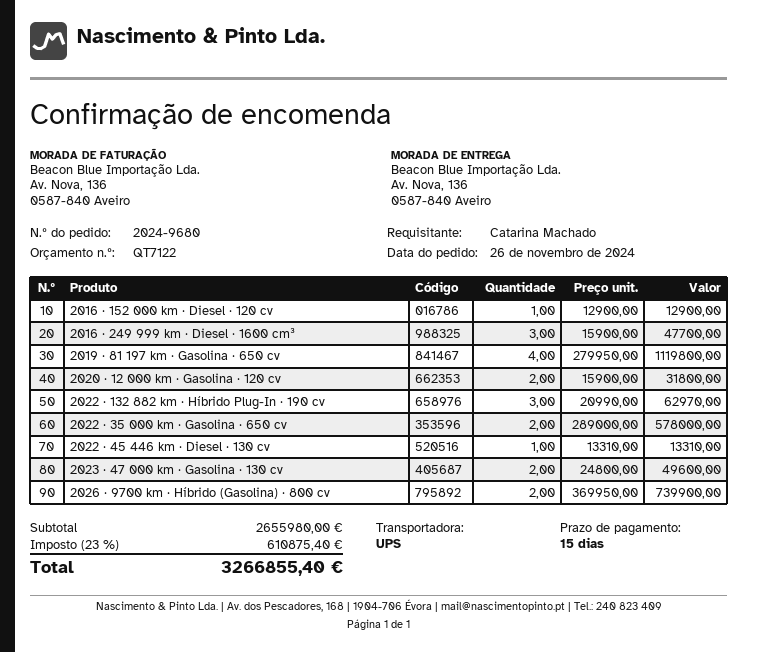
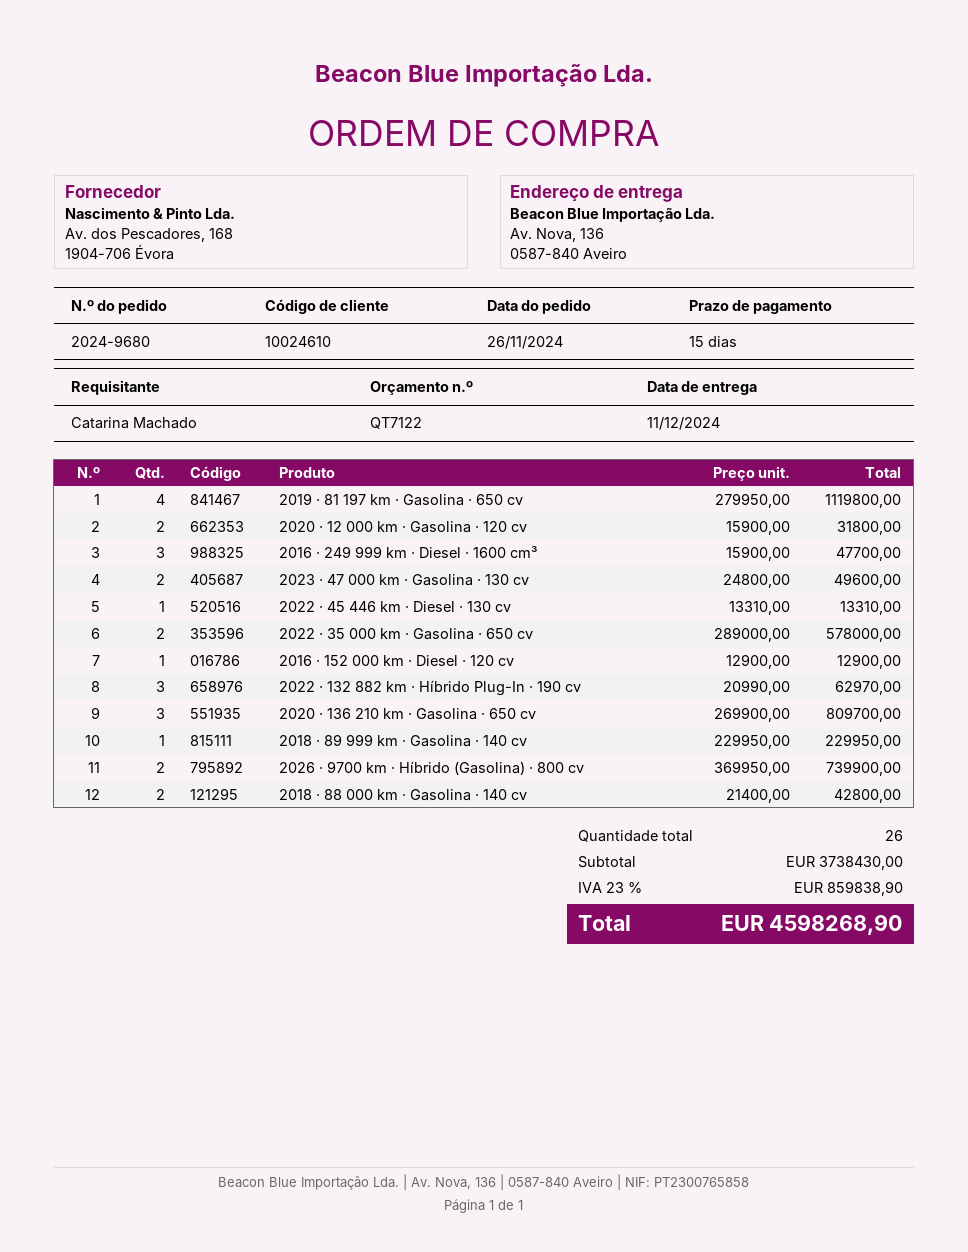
2020 · 136 210 km · Gasolina · 650 cv: none -> 3 x 269900.00 = 809700.00
2018 · 89 999 km · Gasolina · 140 cv: none -> 1 x 229950.00 = 229950.00
2018 · 88 000 km · Gasolina · 140 cv: none -> 2 x 21400.00 = 42800.00
subtotal: 2655980.00 -> 3738430.00
tax: 23% = 610875.40 -> 23% = 859838.90
total: 3266855.40 -> 4598268.90

